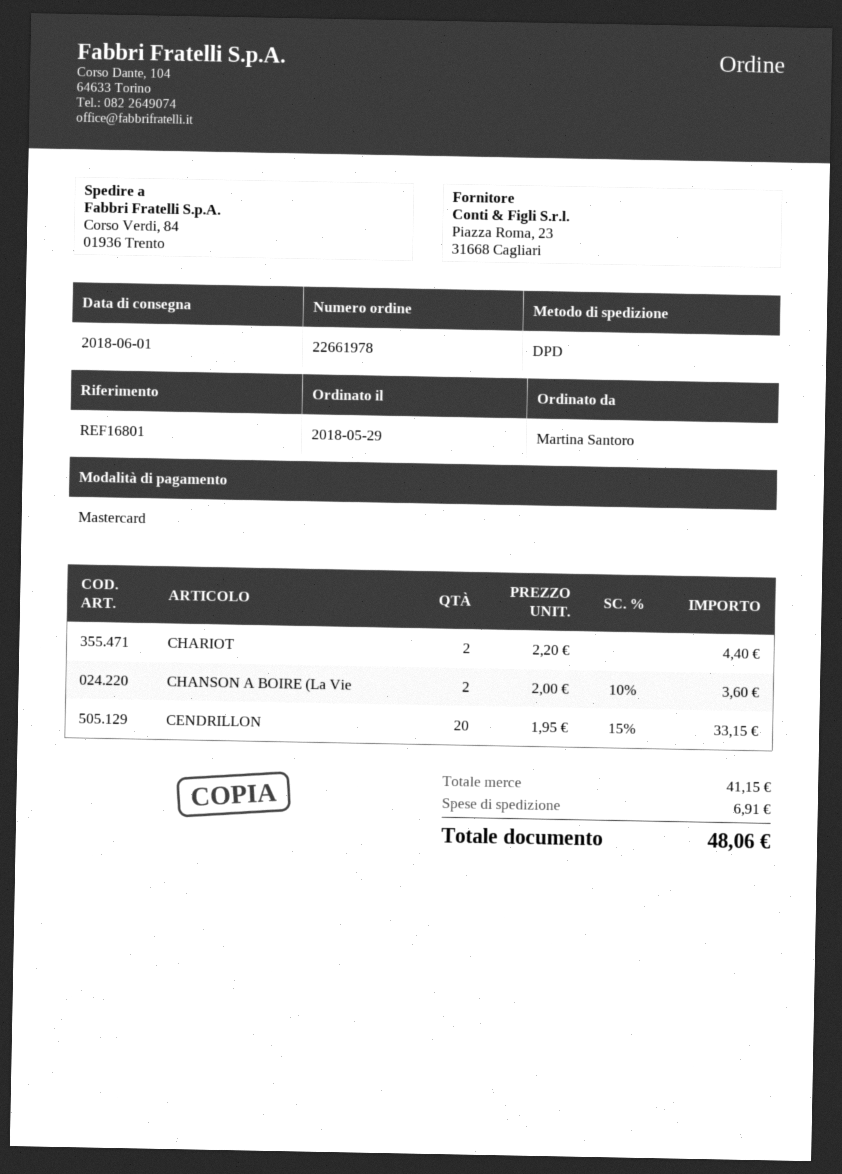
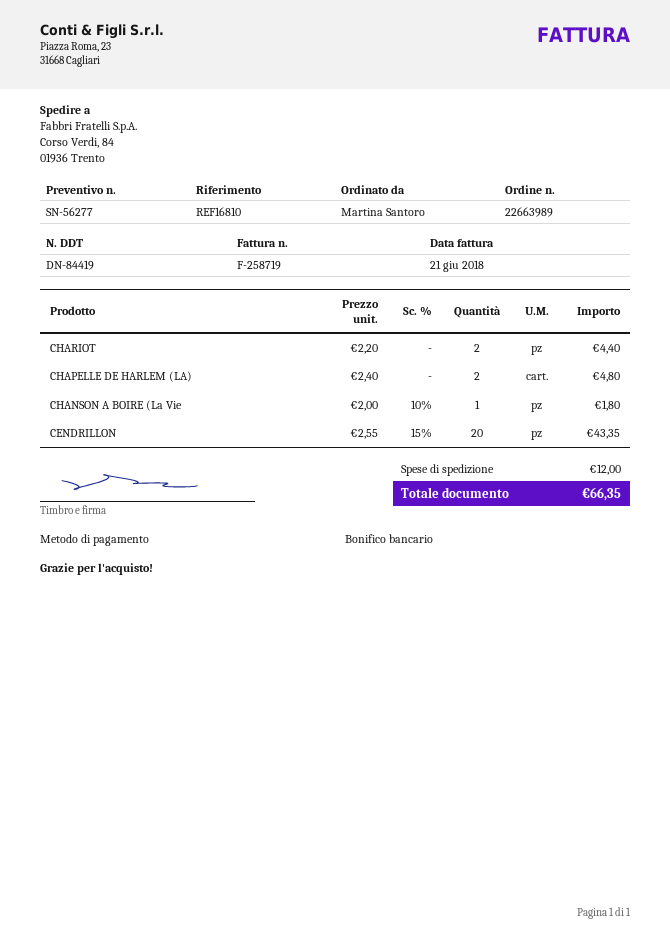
order number: 22661978 -> 22663989
reference: REF16801 -> REF16810
payment method: Mastercard -> bank transfer
CHANSON A BOIRE (La Vie: 2 x 2.00 - 10% = 3.60 -> 1 x 2.00 - 10% = 1.80
CENDRILLON: 20 x 1.95 - 15% = 33.15 -> 20 x 2.55 - 15% = 43.35
CHAPELLE DE HARLEM (LA): none -> 2 x 2.40 = 4.80
shipping: 6.91 -> 12.00
total: 48.06 -> 66.35

